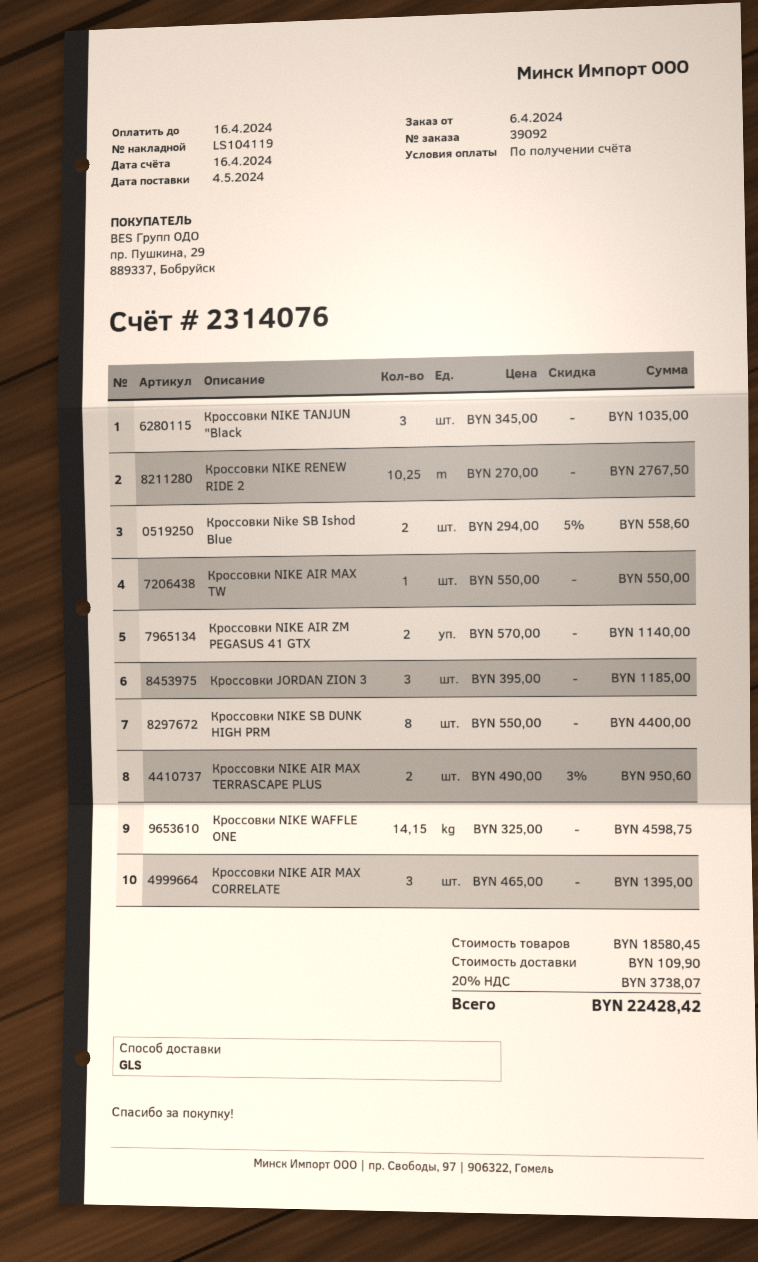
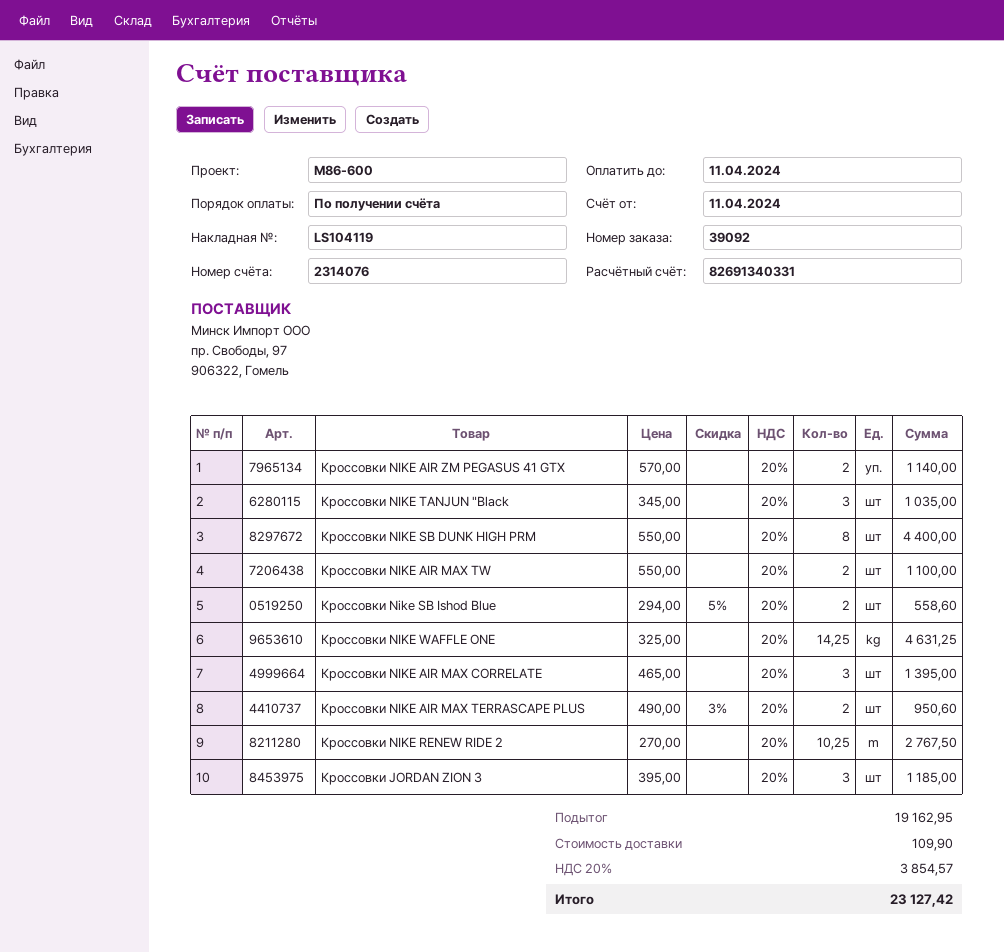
invoice date: 2024-04-16 -> 2024-04-11
due date: 2024-04-16 -> 2024-04-11
Кроссовки NIKE AIR MAX TW: 1 x 550.00 = 550.00 -> 2 x 550.00 = 1100.00
Кроссовки NIKE WAFFLE ONE: 14.15 x 325.00 = 4598.75 -> 14.25 x 325.00 = 4631.25
subtotal: 18580.45 -> 19162.95
tax: 20% = 3738.07 -> 20% = 3854.57
total: 22428.42 -> 23127.42

